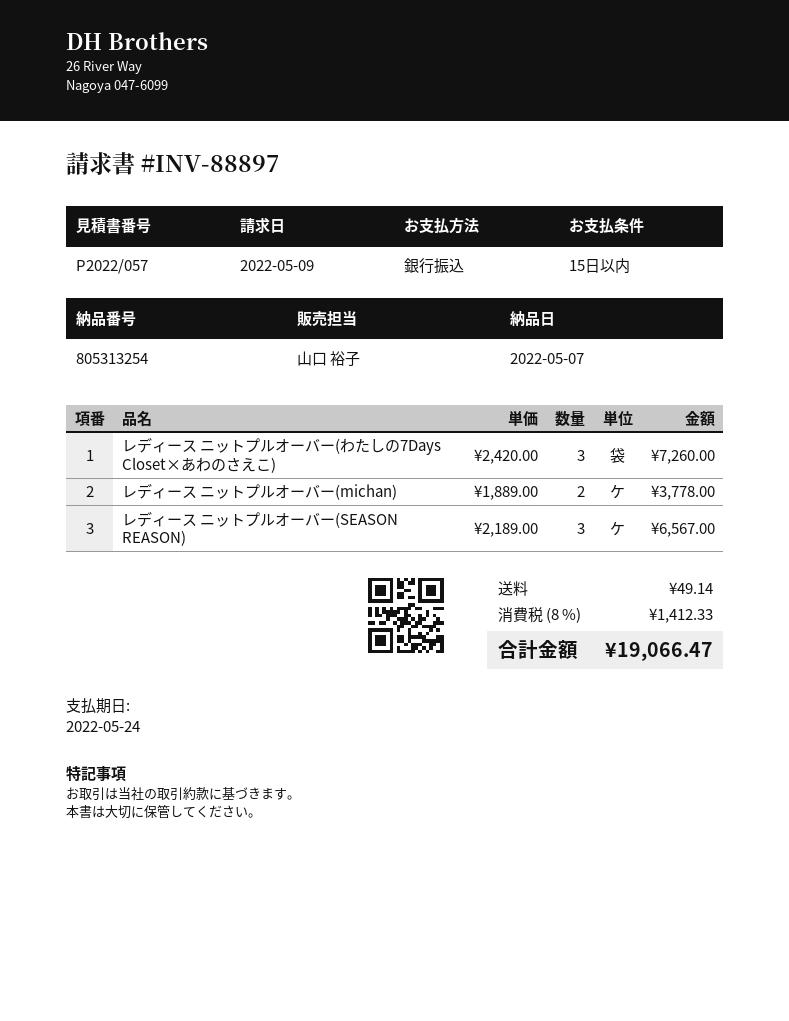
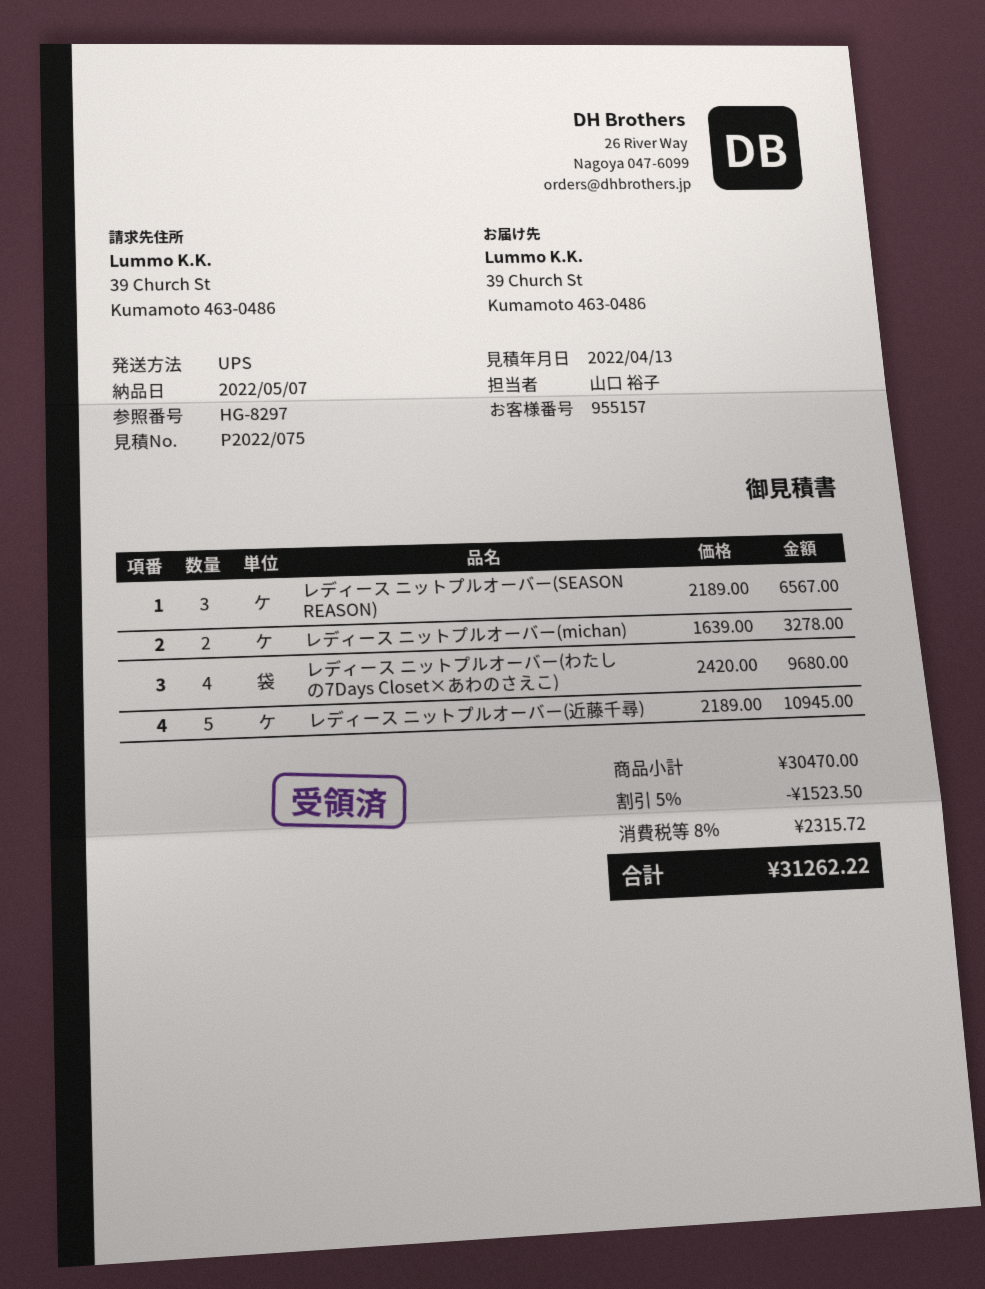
quote number: P2022/057 -> P2022/075
レディース ニットプルオーバー(わたしの7Days Closet×あわのさえこ): 3 x 2420.00 = 7260.00 -> 4 x 2420.00 = 9680.00
レディース ニットプルオーバー(michan): 2 x 1889.00 = 3778.00 -> 2 x 1639.00 = 3278.00
レディース ニットプルオーバー(近藤千尋): none -> 5 x 2189.00 = 10945.00
discount: none -> 5% = 1523.50
shipping: 49.14 -> none
tax: 8% = 1412.33 -> 8% = 2315.72
total: 19066.47 -> 31262.22

